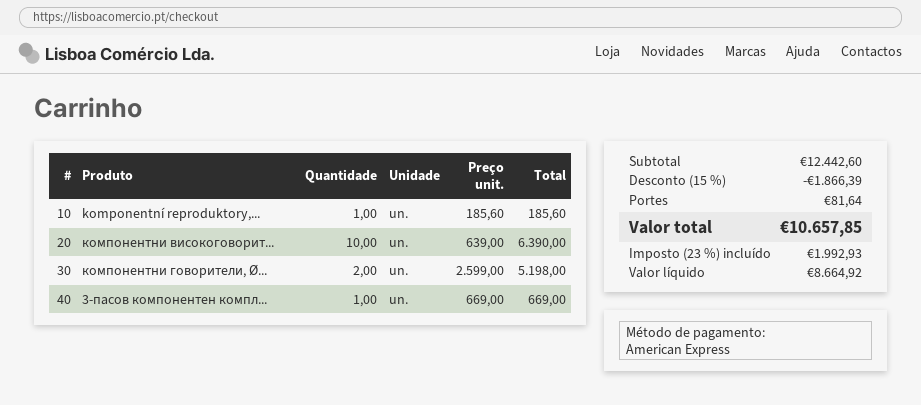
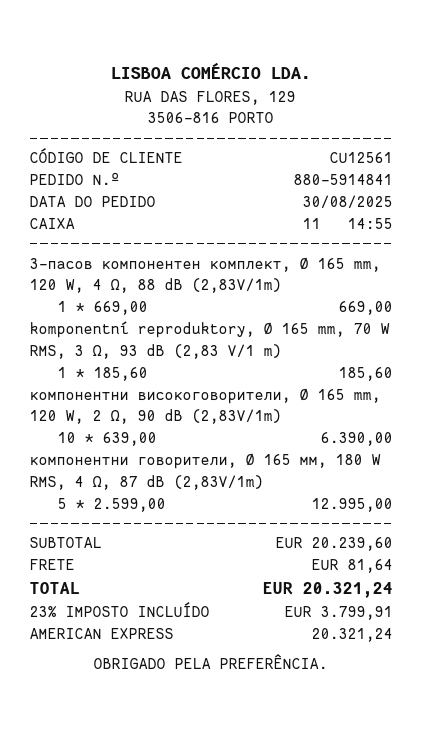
компонентни говорители, Ø...: 2 x 2599.00 = 5198.00 -> 5 x 2599.00 = 12995.00
subtotal: 12442.60 -> 20239.60
discount: 15% = 1866.39 -> none
tax: 23% = 1992.93 -> 23% = 3799.91
total: 10657.85 -> 20321.24

